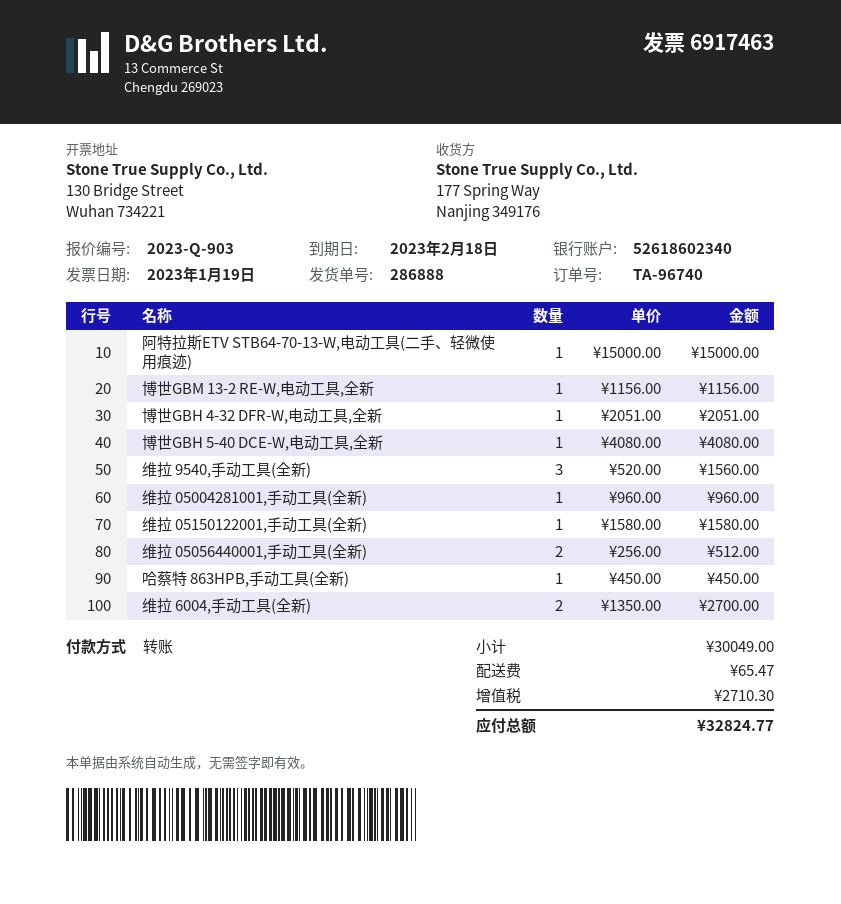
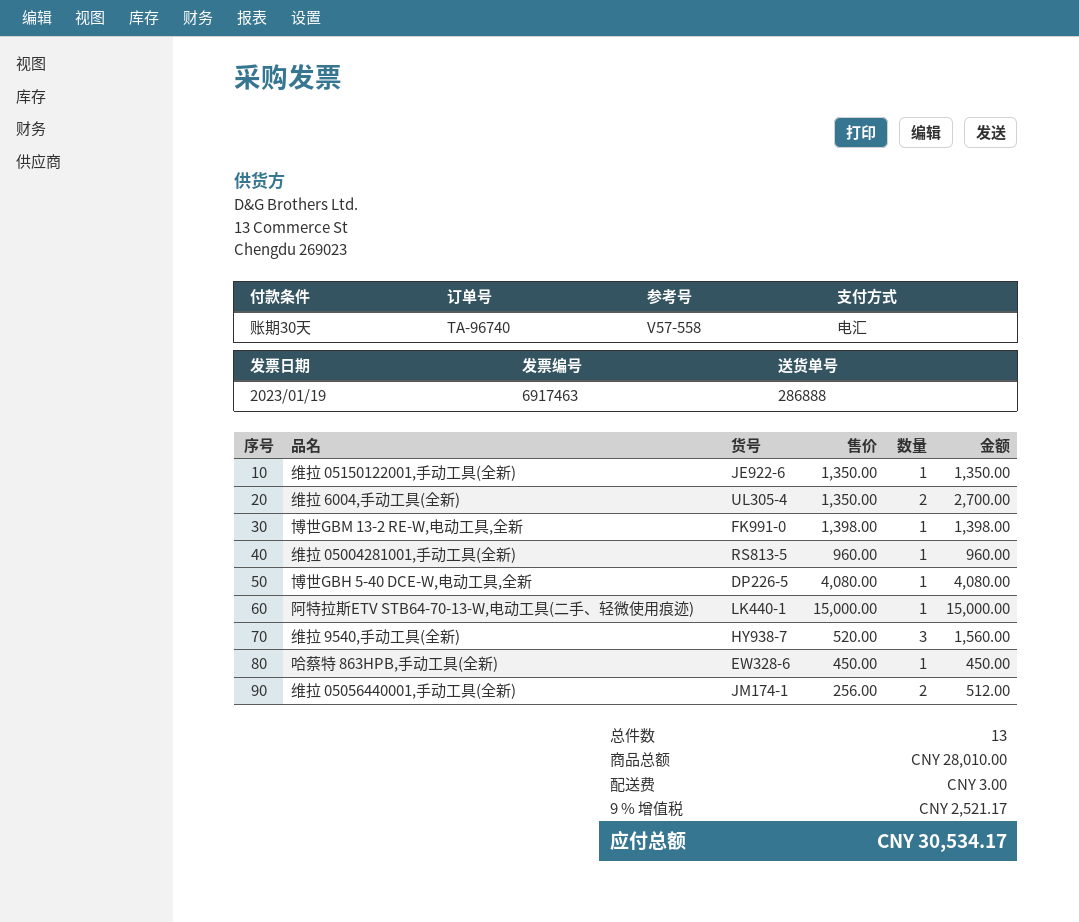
博世GBM 13-2 RE-W,电动工具,全新: 1 x 1156.00 = 1156.00 -> 1 x 1398.00 = 1398.00
博世GBH 4-32 DFR-W,电动工具,全新: 1 x 2051.00 = 2051.00 -> none
维拉 05150122001,手动工具(全新): 1 x 1580.00 = 1580.00 -> 1 x 1350.00 = 1350.00
subtotal: 30049.00 -> 28010.00
shipping: 65.47 -> 3.00
tax: 2710.30 -> 2521.17
total: 32824.77 -> 30534.17

